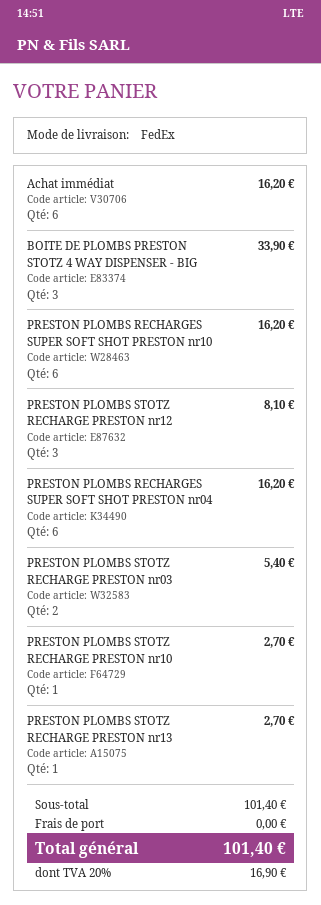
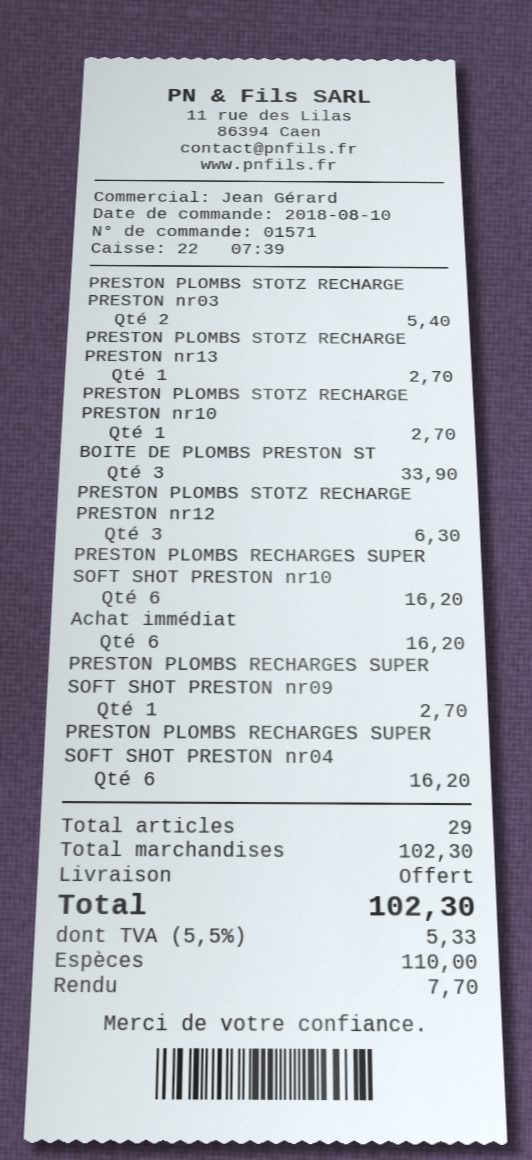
PRESTON PLOMBS STOTZ RECHARGE PRESTON nr12: 3 for 8.10 -> 3 for 6.30
PRESTON PLOMBS RECHARGES SUPER SOFT SHOT PRESTON nr09: none -> 1 for 2.70
subtotal: 101.40 -> 102.30
tax: 20% = 16.90 -> 5.5% = 5.33
total: 101.40 -> 102.30

